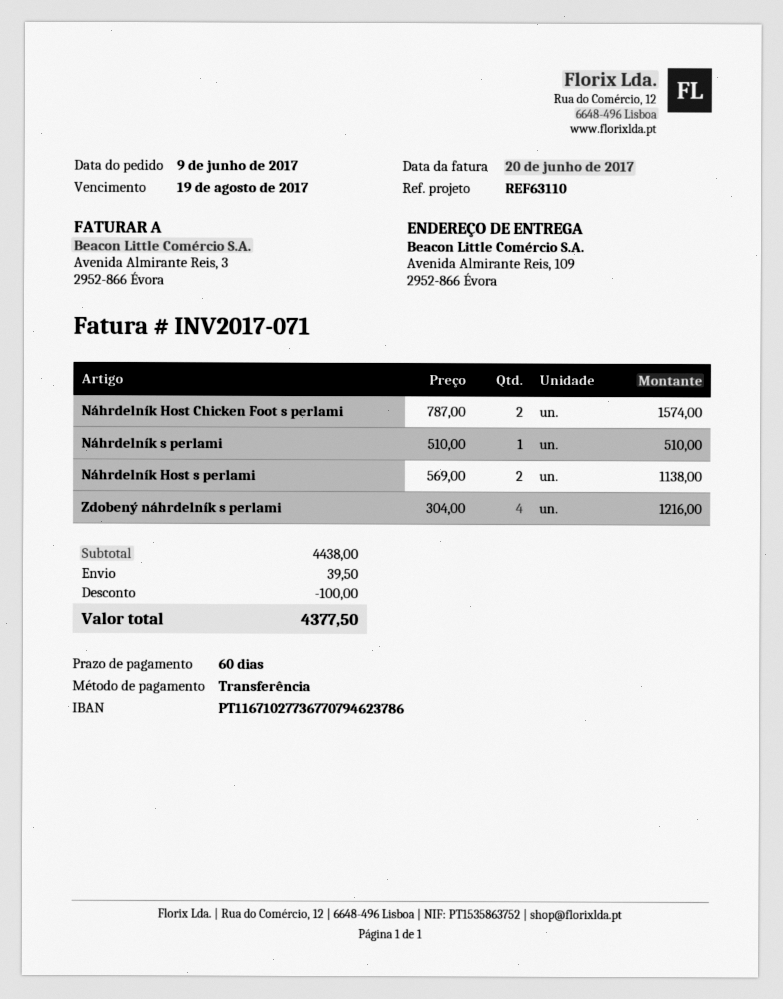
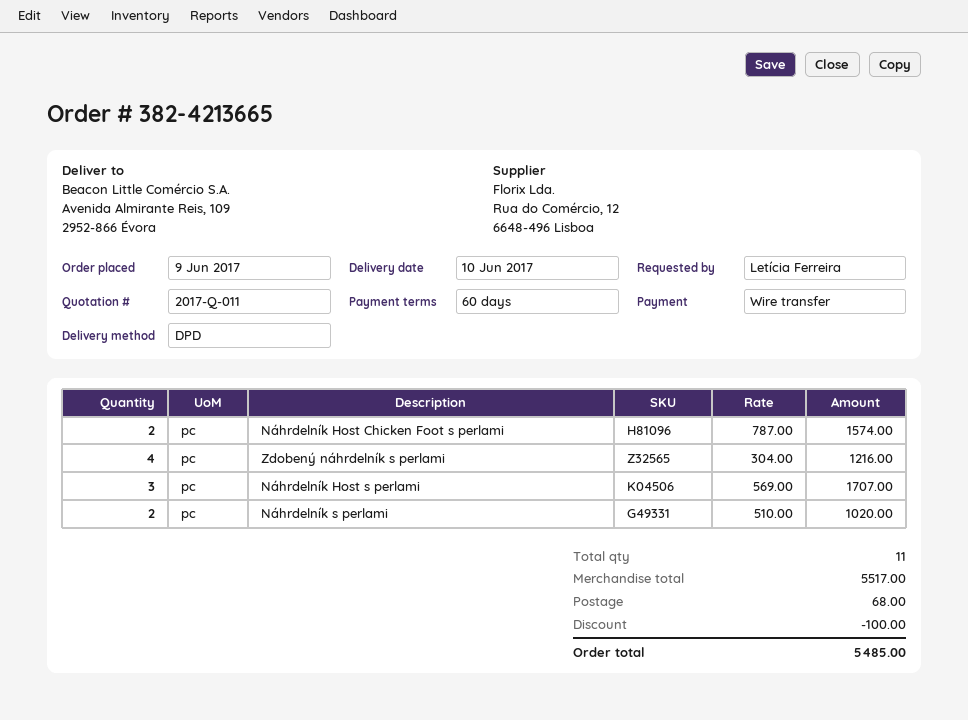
Náhrdelník s perlami: 1 x 510.00 = 510.00 -> 2 x 510.00 = 1020.00
Náhrdelník Host s perlami: 2 x 569.00 = 1138.00 -> 3 x 569.00 = 1707.00
subtotal: 4438.00 -> 5517.00
shipping: 39.50 -> 68.00
total: 4377.50 -> 5485.00

